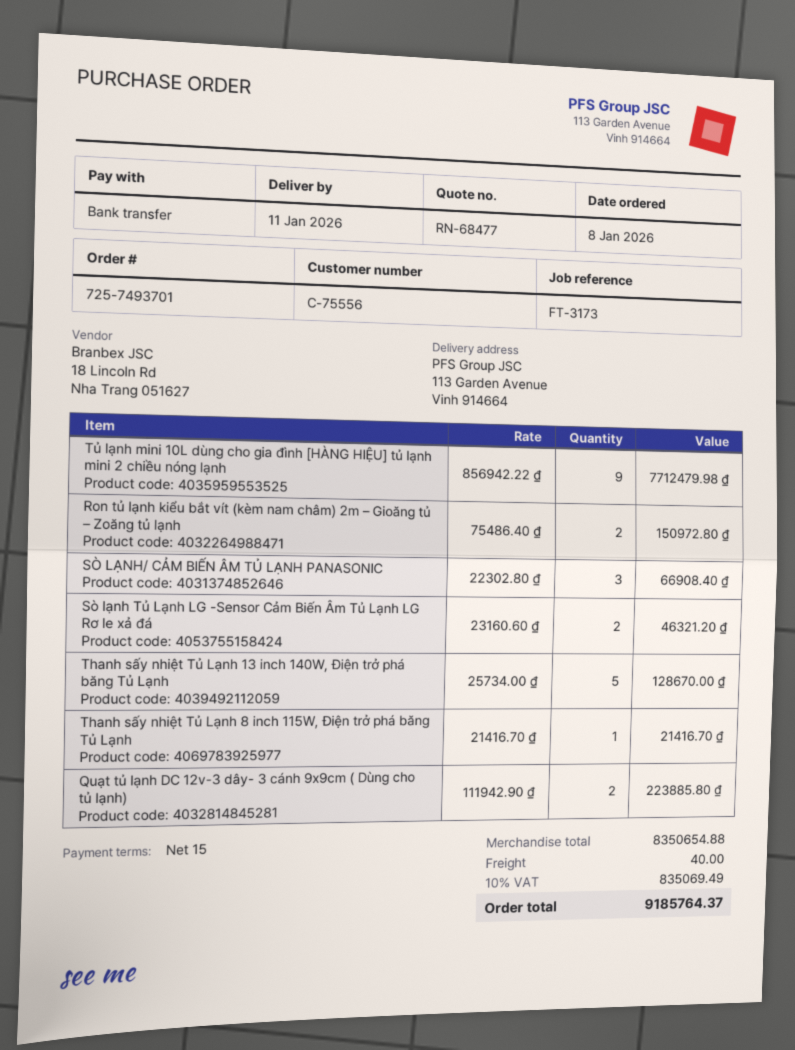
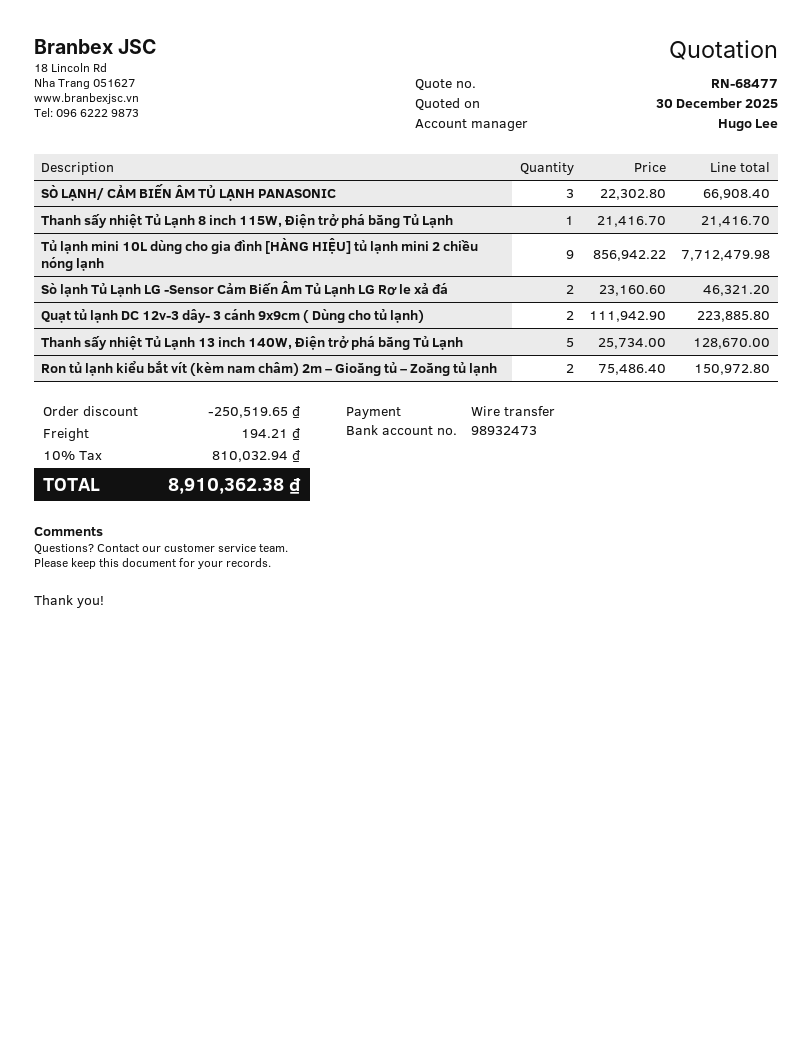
discount: none -> 250519.65
shipping: 40.00 -> 194.21
tax: 10% = 835069.49 -> 10% = 810032.94
total: 9185764.37 -> 8910362.38

